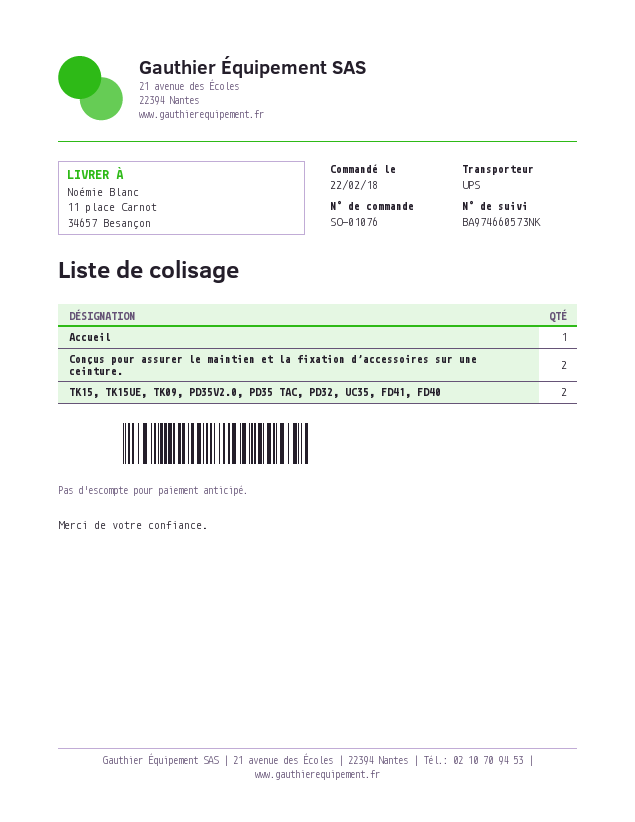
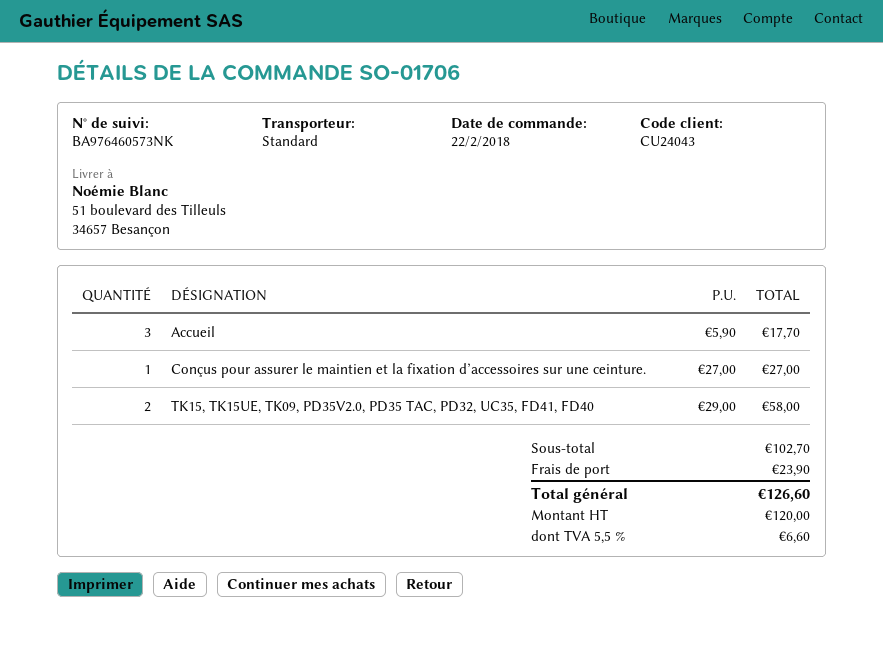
order number: SO-01076 -> SO-01706
shipping method: UPS -> standard
tracking number: BA974660573NK -> BA976460573NK
ship to: 11 place Carnot, 34657 Besançon -> 51 boulevard des Tilleuls, 34657 Besançon
Accueil: 1 -> 3
Conçus pour assurer le maintien et la fixation d’accessoires sur une ceinture.: 2 -> 1

